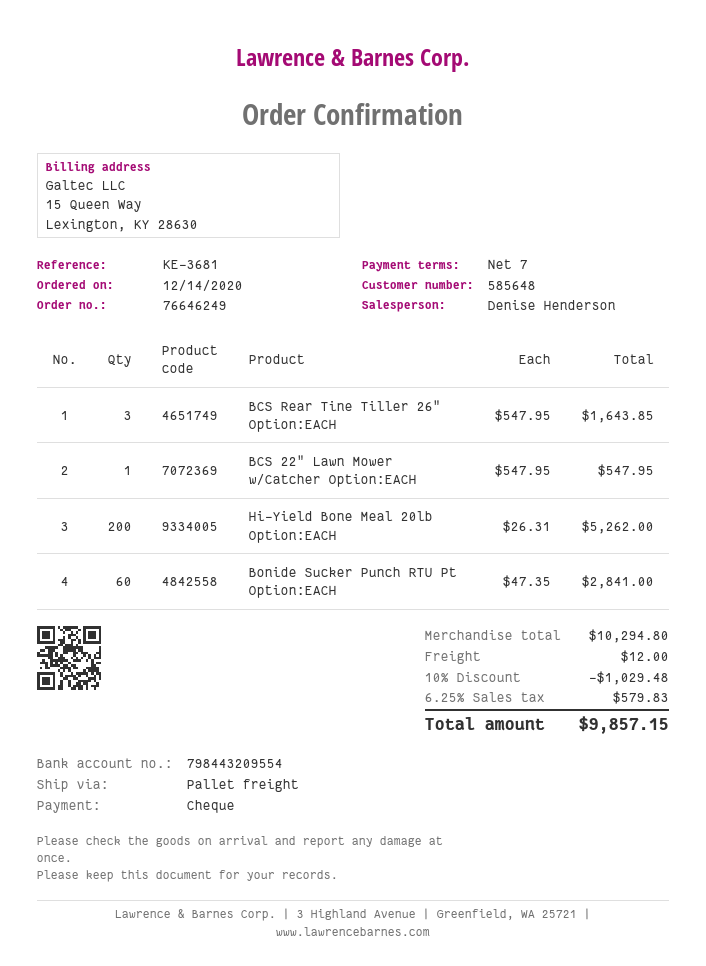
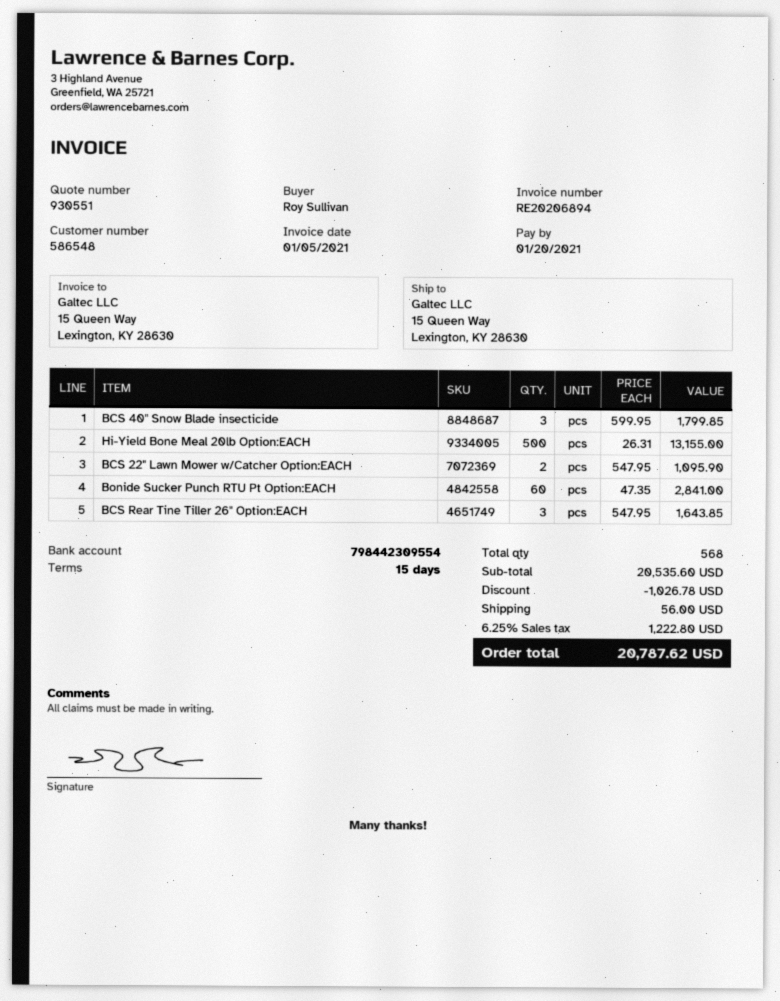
payment terms: 7 days -> 15 days
customer number: 585648 -> 586548
bank account: 798443209554 -> 798442309554
BCS 22" Lawn Mower w/Catcher Option:EACH: 1 x 547.95 = 547.95 -> 2 x 547.95 = 1095.90
Hi-Yield Bone Meal 20lb Option:EACH: 200 x 26.31 = 5262.00 -> 500 x 26.31 = 13155.00
BCS 40" Snow Blade insecticide: none -> 3 x 599.95 = 1799.85
subtotal: 10294.80 -> 20535.60
discount: 1029.48 -> 1026.78
shipping: 12.00 -> 56.00
tax: 6.25% = 579.83 -> 6.25% = 1222.80
total: 9857.15 -> 20787.62

